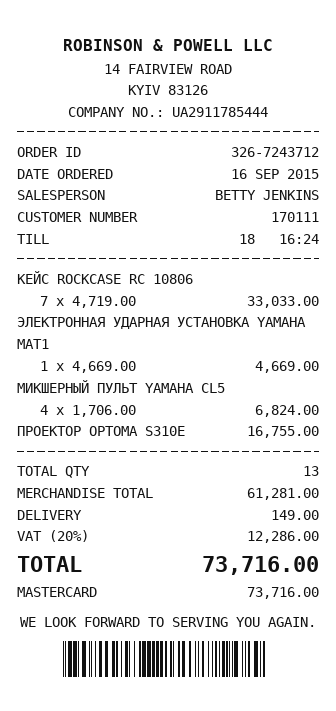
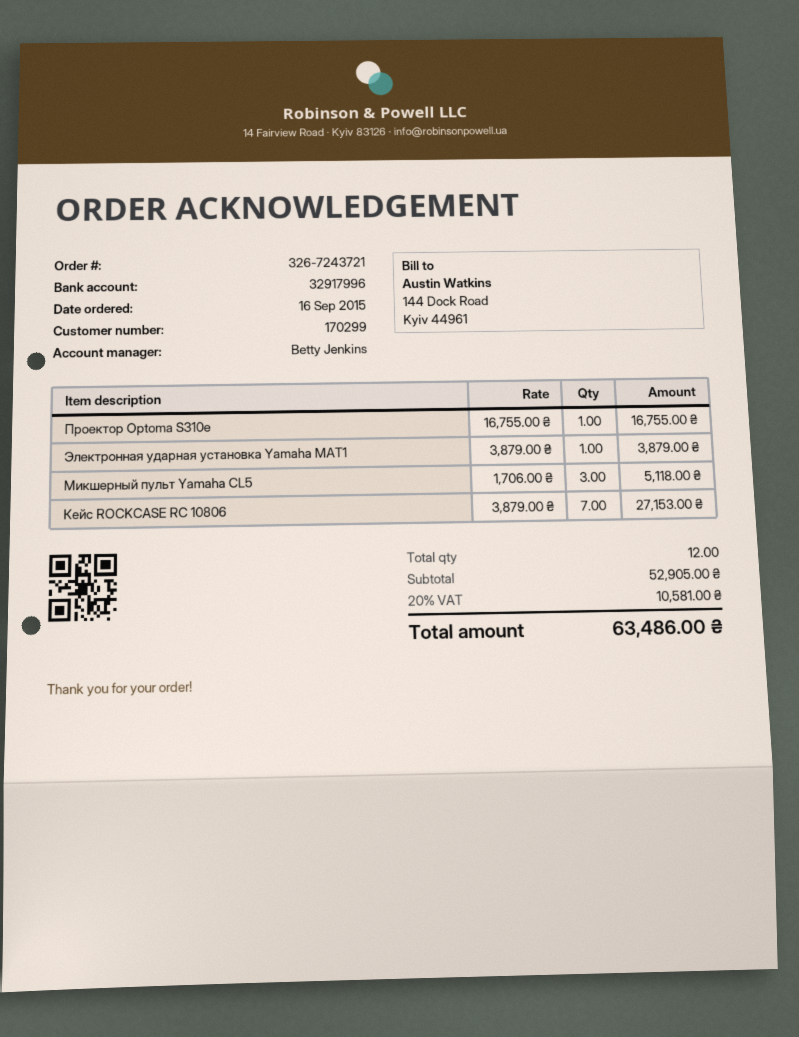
order number: 326-7243712 -> 326-7243721
customer number: 170111 -> 170299
КЕЙС ROCKCASE RC 10806: 7 x 4719.00 = 33033.00 -> 7 x 3879.00 = 27153.00
ЭЛЕКТРОННАЯ УДАРНАЯ УСТАНОВКА YAMAHA MAT1: 1 x 4669.00 = 4669.00 -> 1 x 3879.00 = 3879.00
МИКШЕРНЫЙ ПУЛЬТ YAMAHA CL5: 4 x 1706.00 = 6824.00 -> 3 x 1706.00 = 5118.00
total quantity: 13 -> 12
subtotal: 61281.00 -> 52905.00
shipping: 149.00 -> none
tax: 20% = 12286.00 -> 20% = 10581.00
total: 73716.00 -> 63486.00

